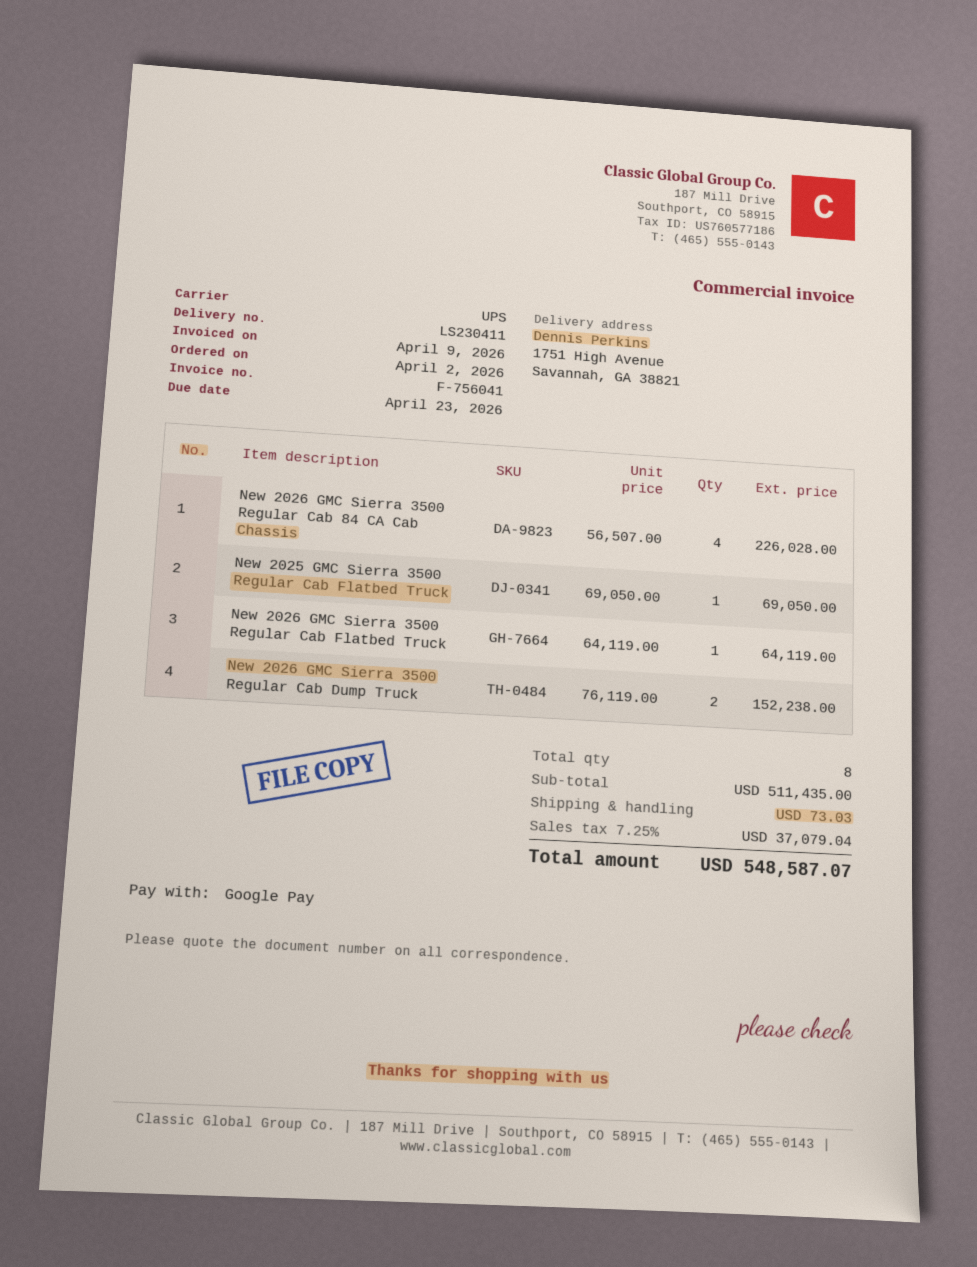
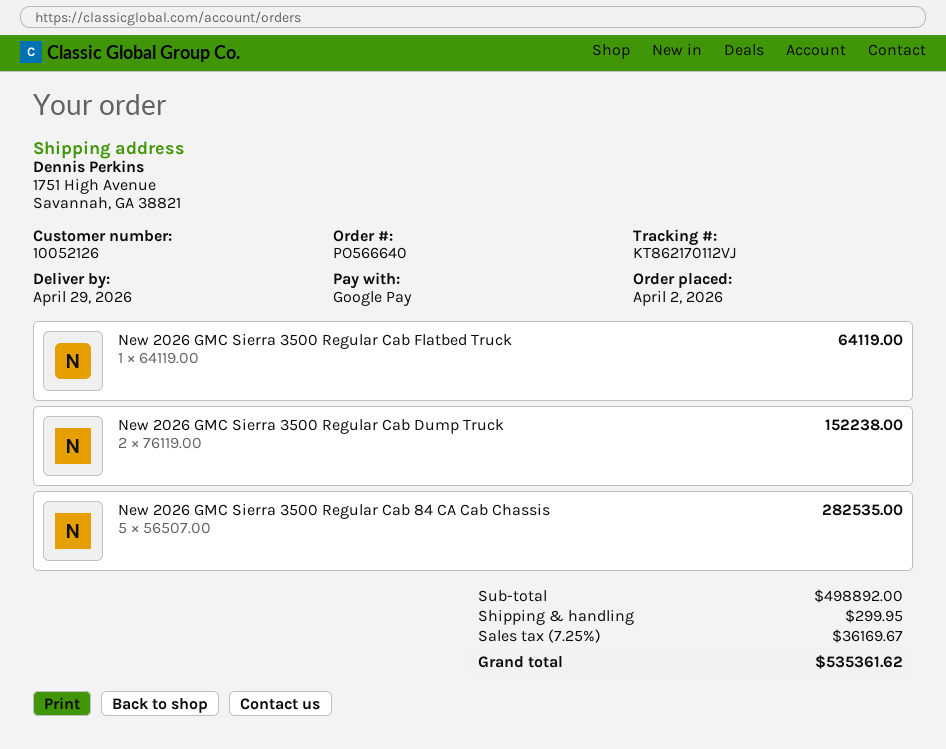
New 2026 GMC Sierra 3500 Regular Cab 84 CA Cab Chassis: 4 x 56507.00 = 226028.00 -> 5 x 56507.00 = 282535.00
New 2025 GMC Sierra 3500 Regular Cab Flatbed Truck: 1 x 69050.00 = 69050.00 -> none
subtotal: 511435.00 -> 498892.00
shipping: 73.03 -> 299.95
tax: 7.25% = 37079.04 -> 7.25% = 36169.67
total: 548587.07 -> 535361.62

